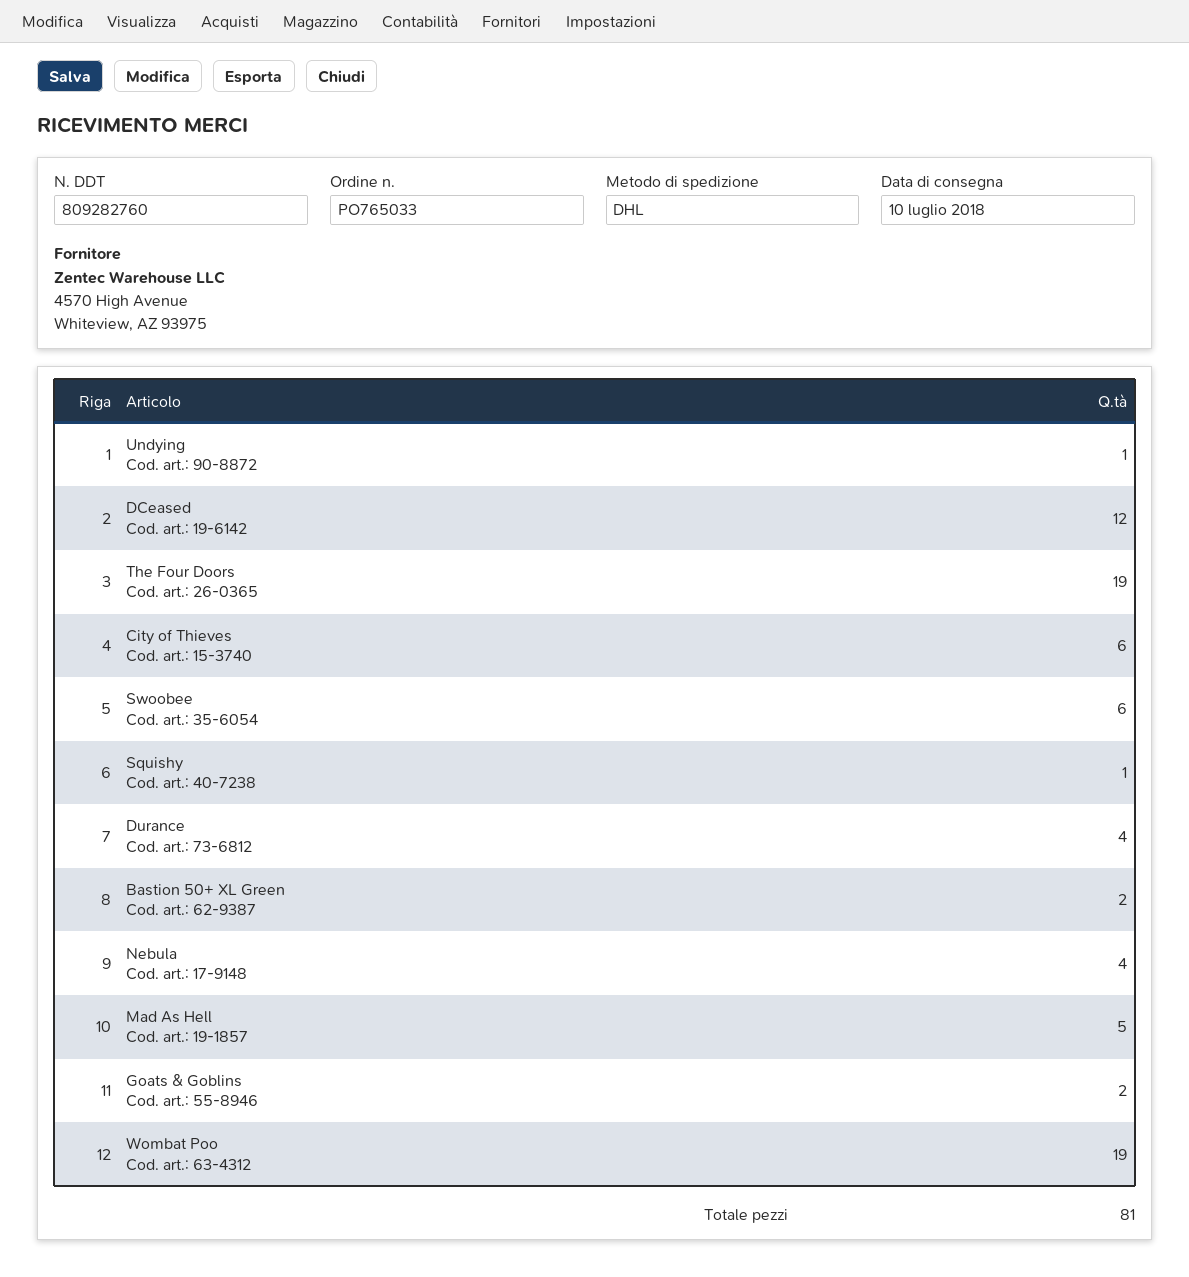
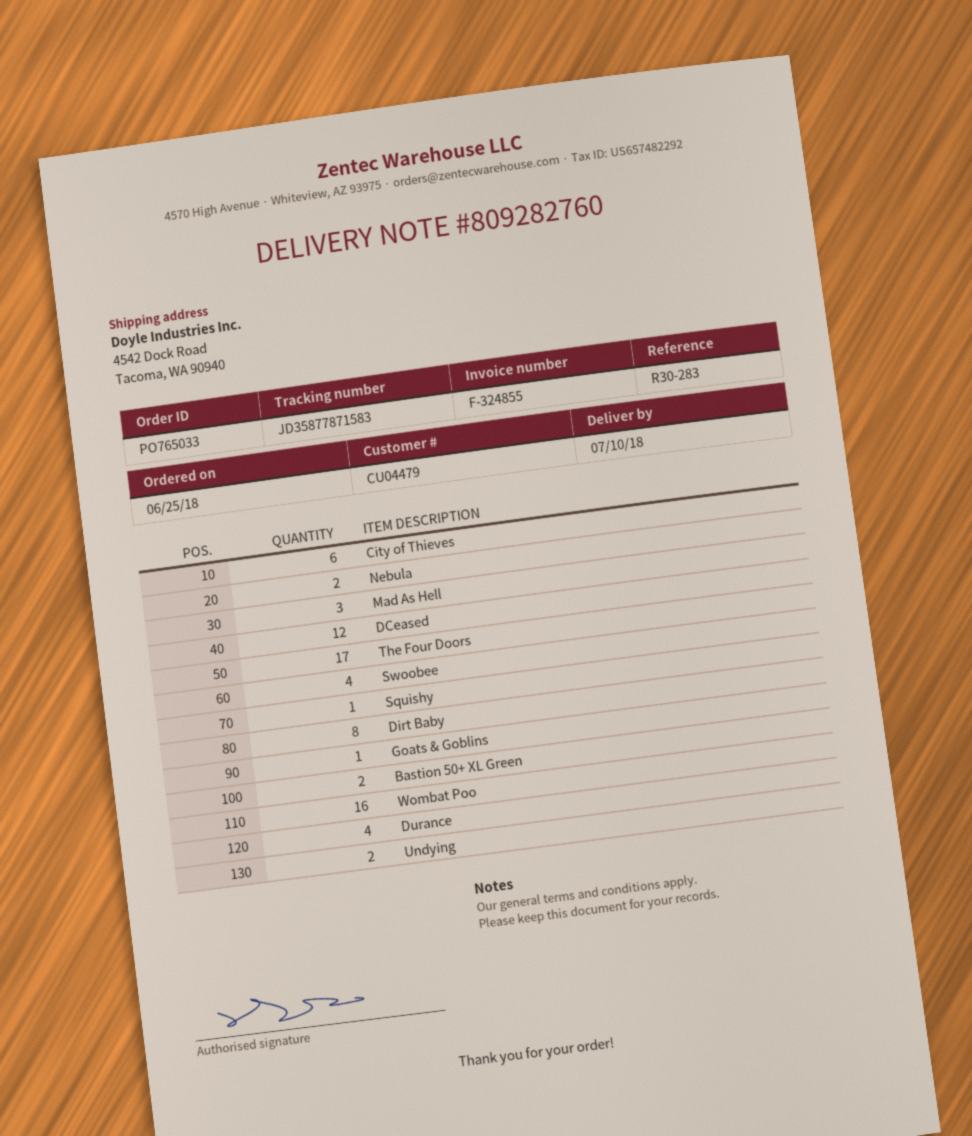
Undying: 1 -> 2
The Four Doors: 19 -> 17
Swoobee: 6 -> 4
Nebula: 4 -> 2
Mad As Hell: 5 -> 3
Goats & Goblins: 2 -> 1
Wombat Poo: 19 -> 16
Dirt Baby: none -> 8

